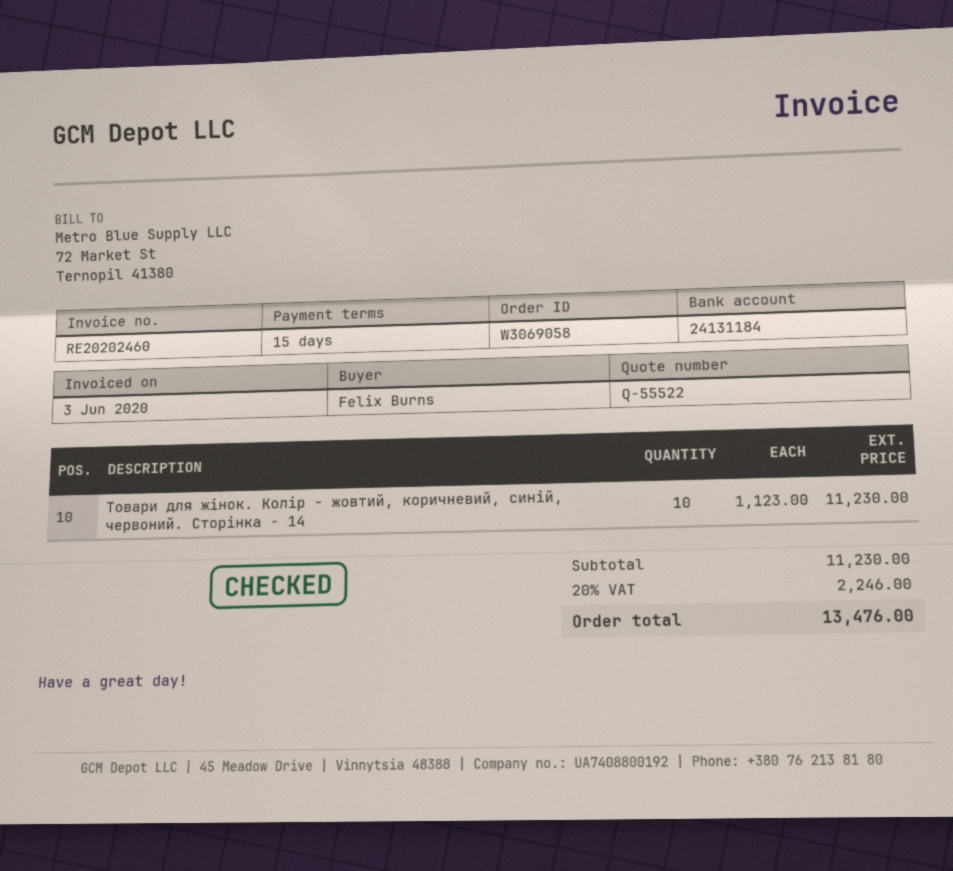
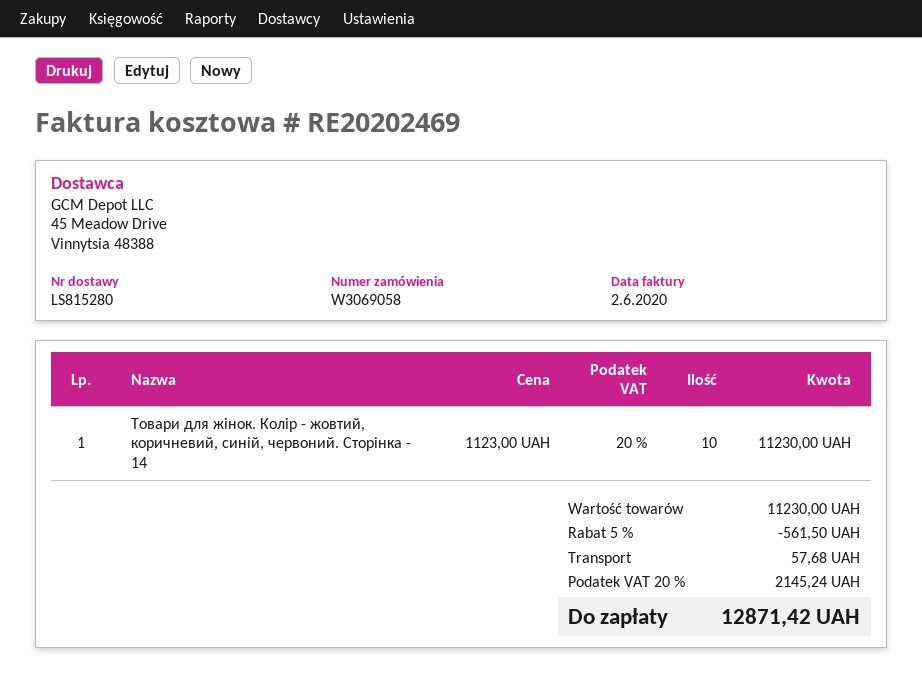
invoice number: RE20202460 -> RE20202469
invoice date: 2020-06-03 -> 2020-06-02
discount: none -> 5% = 561.50
shipping: none -> 57.68
tax: 20% = 2246.00 -> 20% = 2145.24
total: 13476.00 -> 12871.42

